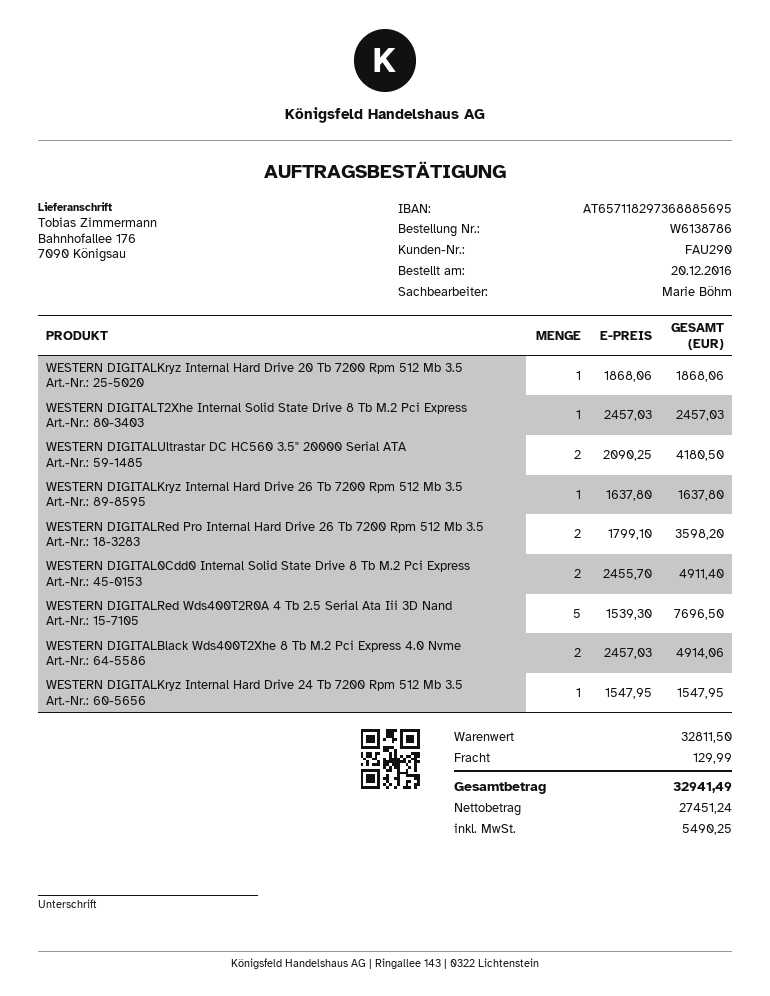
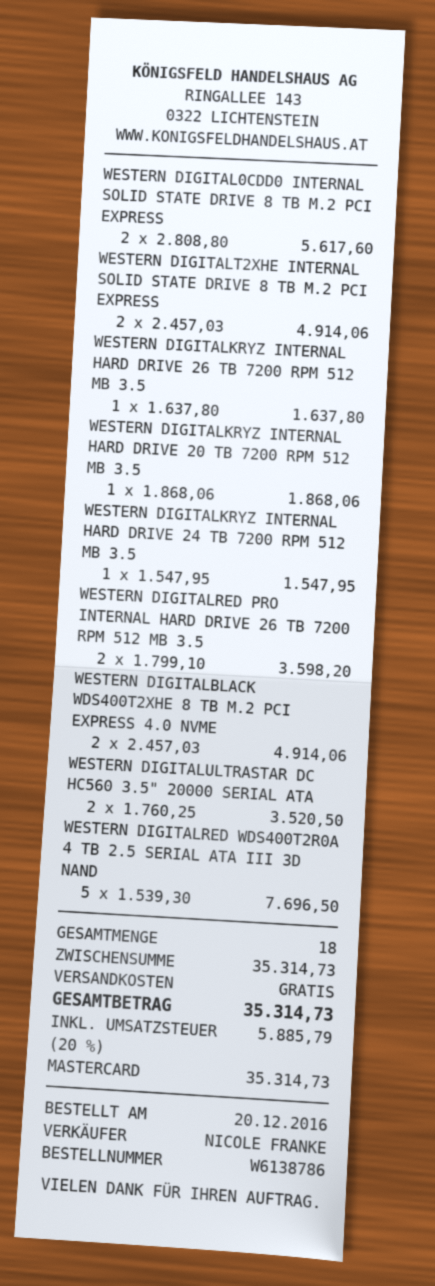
sales rep: Marie Böhm -> NICOLE FRANKE
WESTERN DIGITALT2Xhe Internal Solid State Drive 8 Tb M.2 Pci Express: 1 x 2457.03 = 2457.03 -> 2 x 2457.03 = 4914.06
WESTERN DIGITALUltrastar DC HC560 3.5" 20000 Serial ATA: 2 x 2090.25 = 4180.50 -> 2 x 1760.25 = 3520.50
WESTERN DIGITAL0Cdd0 Internal Solid State Drive 8 Tb M.2 Pci Express: 2 x 2455.70 = 4911.40 -> 2 x 2808.80 = 5617.60
subtotal: 32811.50 -> 35314.73
shipping: 129.99 -> 0.00
tax: 5490.25 -> 5885.79
total: 32941.49 -> 35314.73

